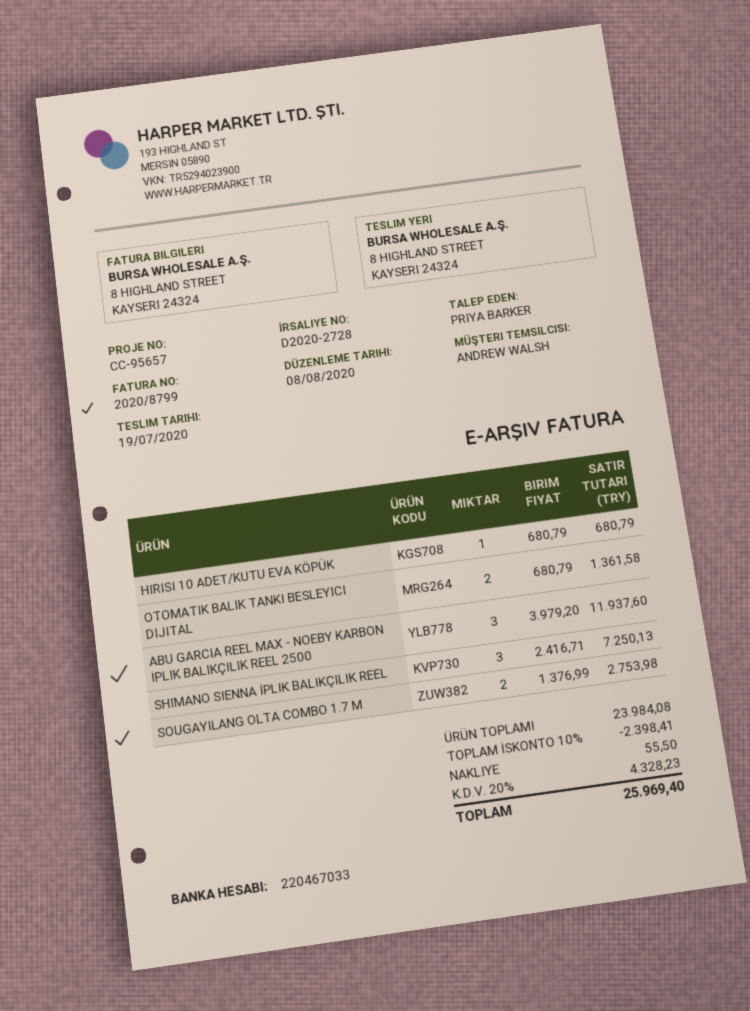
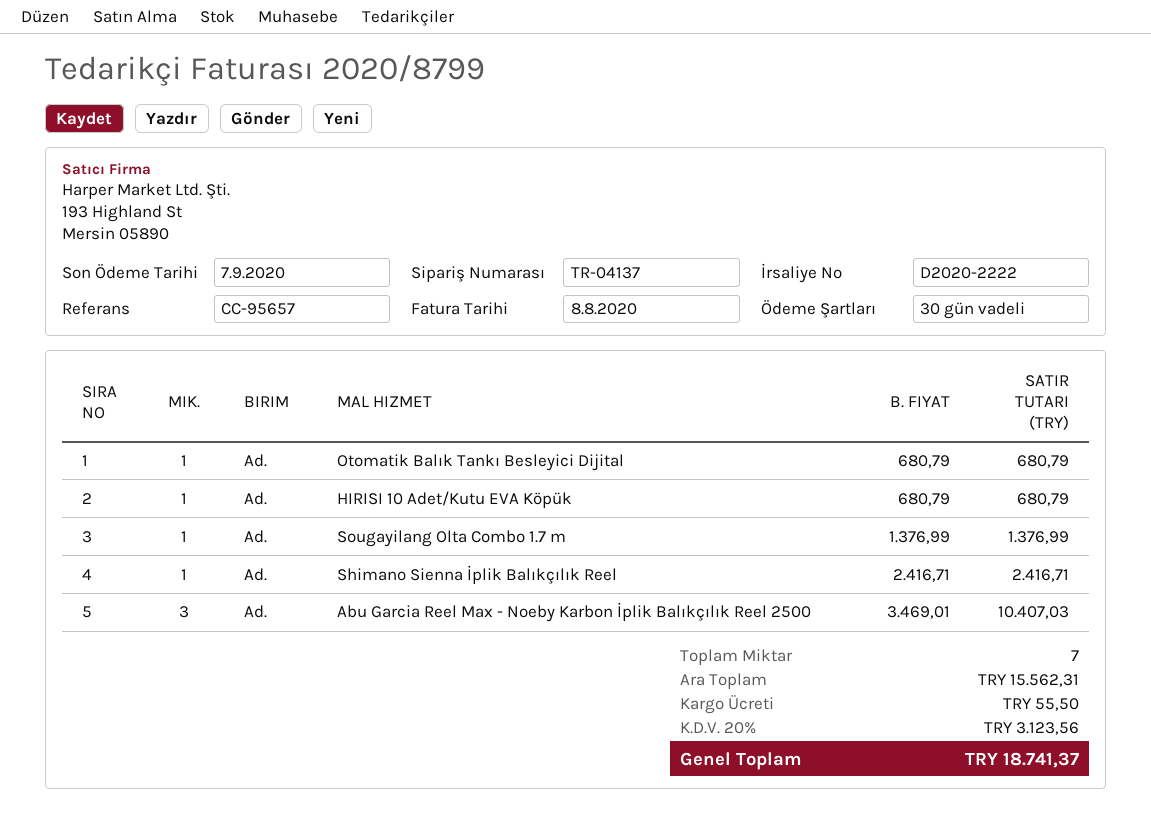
delivery note number: D2020-2728 -> D2020-2222
OTOMATIK BALIK TANKI BESLEYICI DIJITAL: 2 x 680.79 = 1361.58 -> 1 x 680.79 = 680.79
ABU GARCIA REEL MAX - NOEBY KARBON İPLIK BALIKÇILIK REEL 2500: 3 x 3979.20 = 11937.60 -> 3 x 3469.01 = 10407.03
SHIMANO SIENNA İPLIK BALIKÇILIK REEL: 3 x 2416.71 = 7250.13 -> 1 x 2416.71 = 2416.71
SOUGAYILANG OLTA COMBO 1.7 M: 2 x 1376.99 = 2753.98 -> 1 x 1376.99 = 1376.99
subtotal: 23984.08 -> 15562.31
discount: 10% = 2398.41 -> none
tax: 20% = 4328.23 -> 20% = 3123.56
total: 25969.40 -> 18741.37

